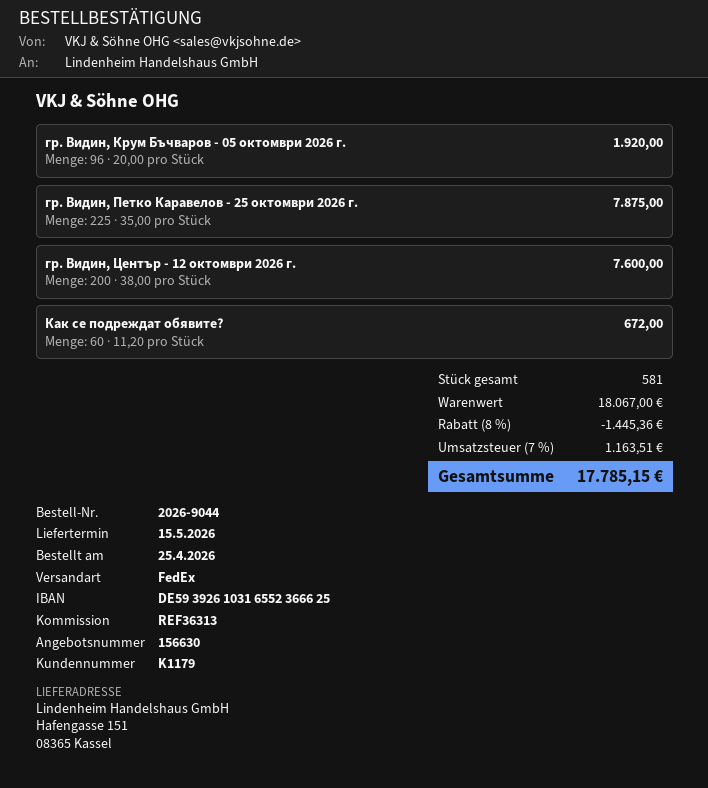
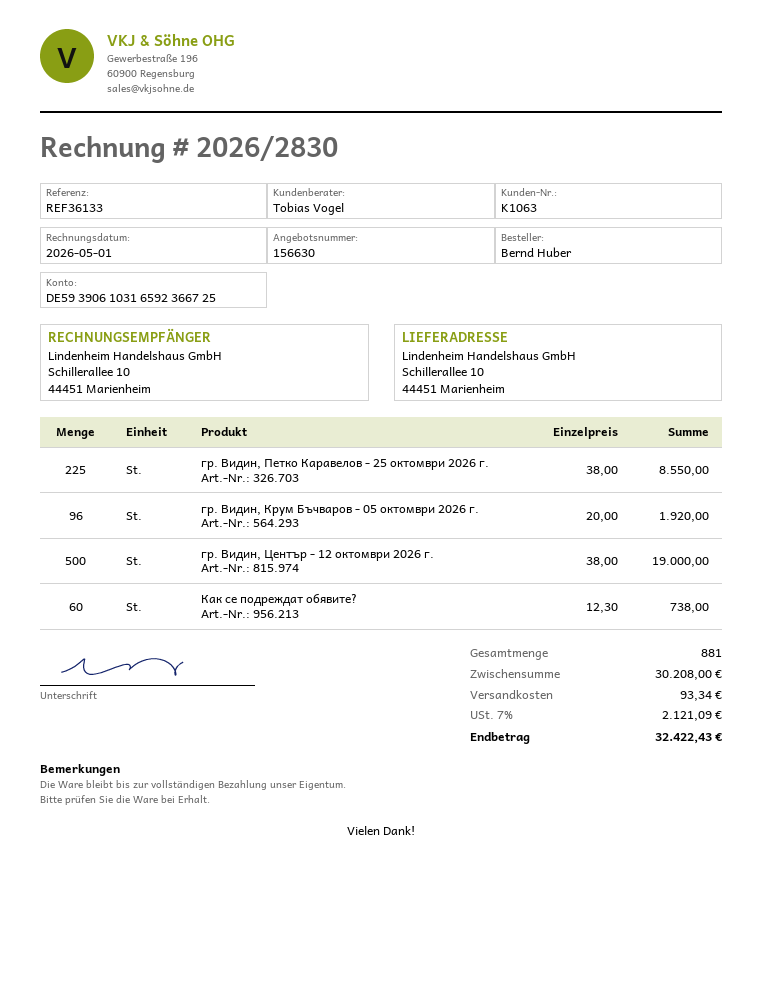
customer number: K1179 -> K1063
reference: REF36313 -> REF36133
bank account: DE59392610316552366625 -> DE59390610316592366725
ship to: Hafengasse 151, 08365 Kassel -> Schillerallee 10, 44451 Marienheim
гр. Видин, Петко Каравелов - 25 октомври 2026 г.: 225 x 35.00 = 7875.00 -> 225 x 38.00 = 8550.00
гр. Видин, Център - 12 октомври 2026 г.: 200 x 38.00 = 7600.00 -> 500 x 38.00 = 19000.00
Как се подреждат обявите?: 60 x 11.20 = 672.00 -> 60 x 12.30 = 738.00
total quantity: 581 -> 881
subtotal: 18067.00 -> 30208.00
discount: 8% = 1445.36 -> none
shipping: none -> 93.34
tax: 7% = 1163.51 -> 7% = 2121.09
total: 17785.15 -> 32422.43

